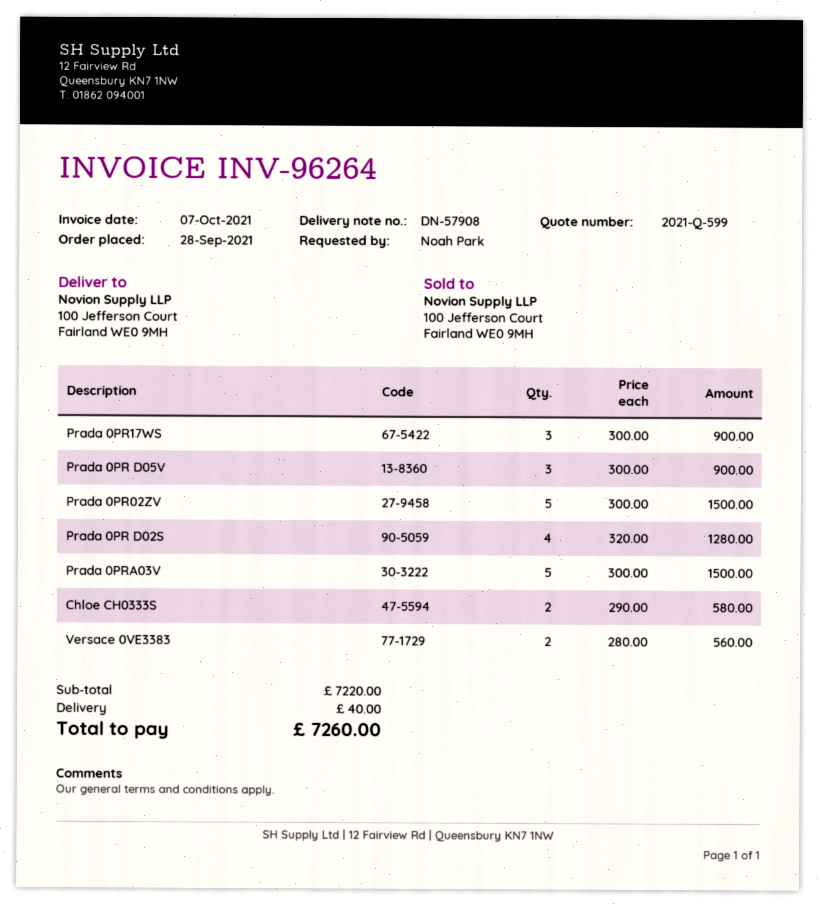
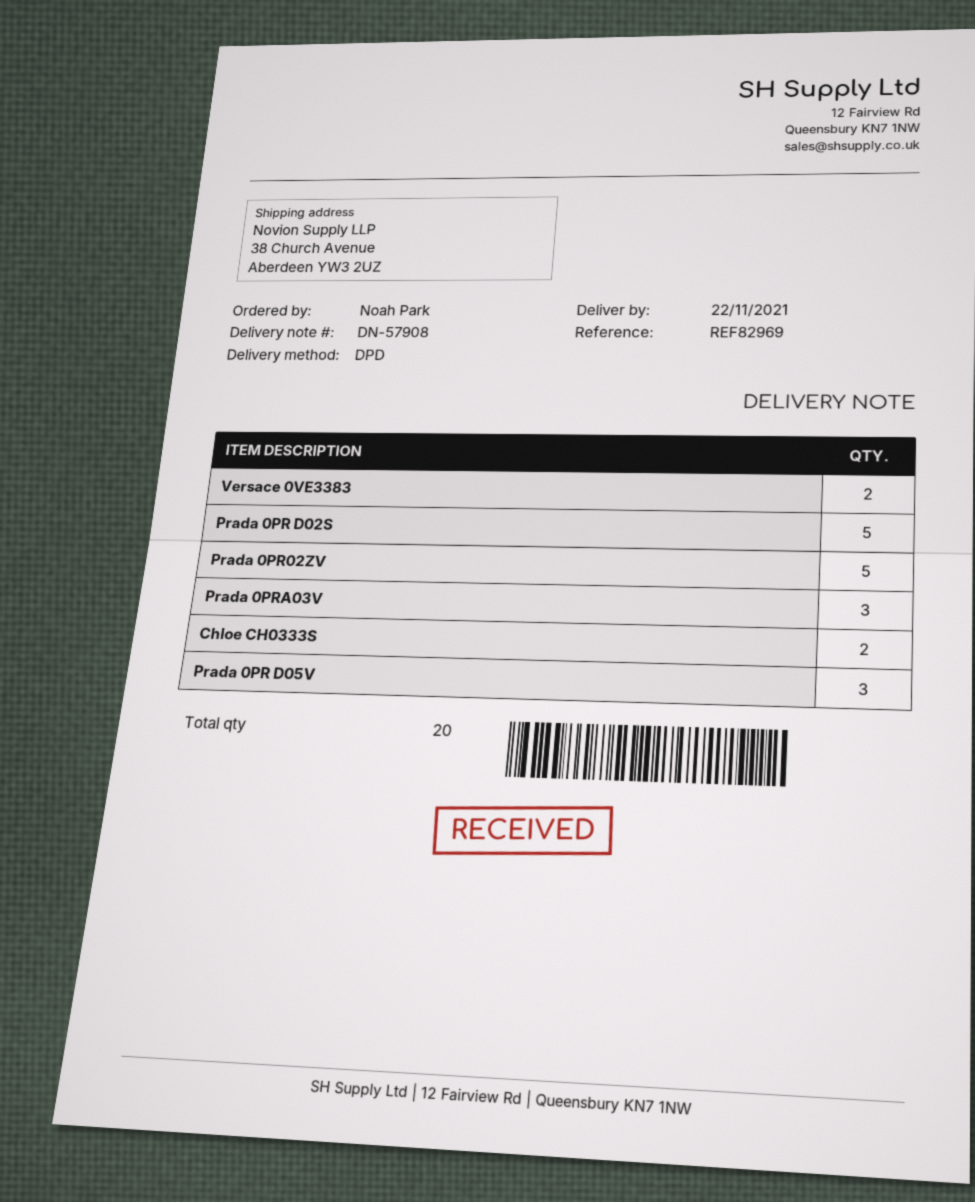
ship to: 100 Jefferson Court, Fairland WE0 9MH -> 38 Church Avenue, Aberdeen YW3 2UZ
Prada 0PR17WS: 3 -> none
Prada 0PR D02S: 4 -> 5
Prada 0PRA03V: 5 -> 3

